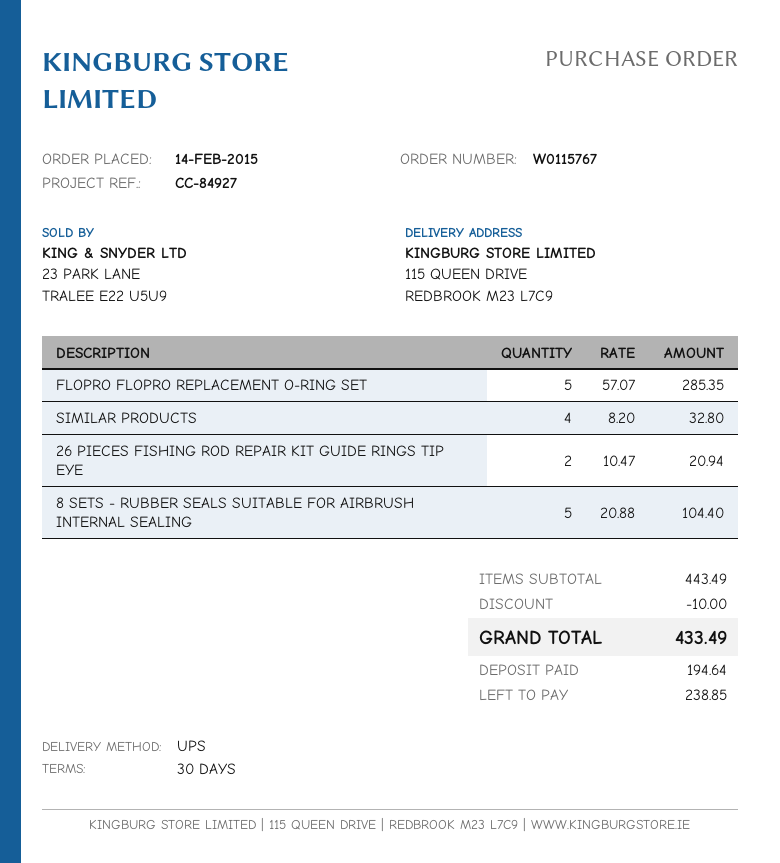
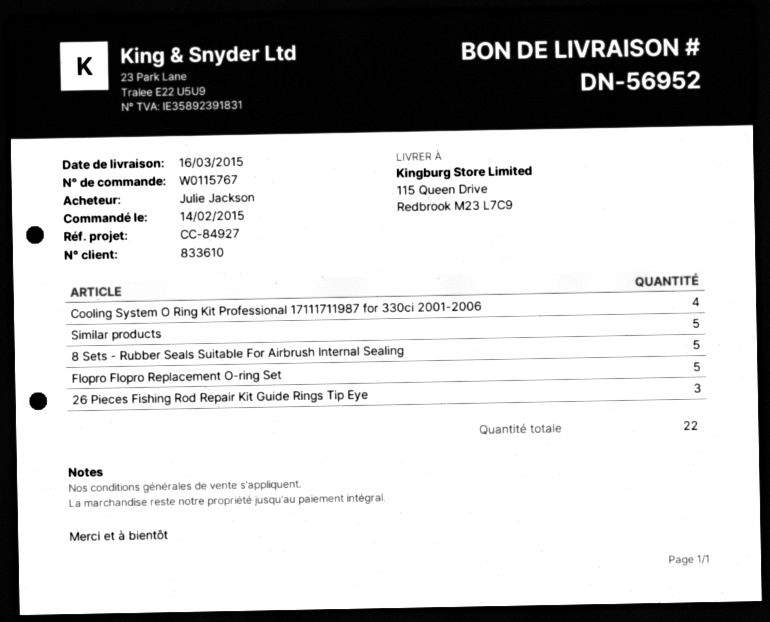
SIMILAR PRODUCTS: 4 -> 5
26 PIECES FISHING ROD REPAIR KIT GUIDE RINGS TIP EYE: 2 -> 3
Cooling System O Ring Kit Professional 17111711987 for 330ci 2001‐2006: none -> 4

